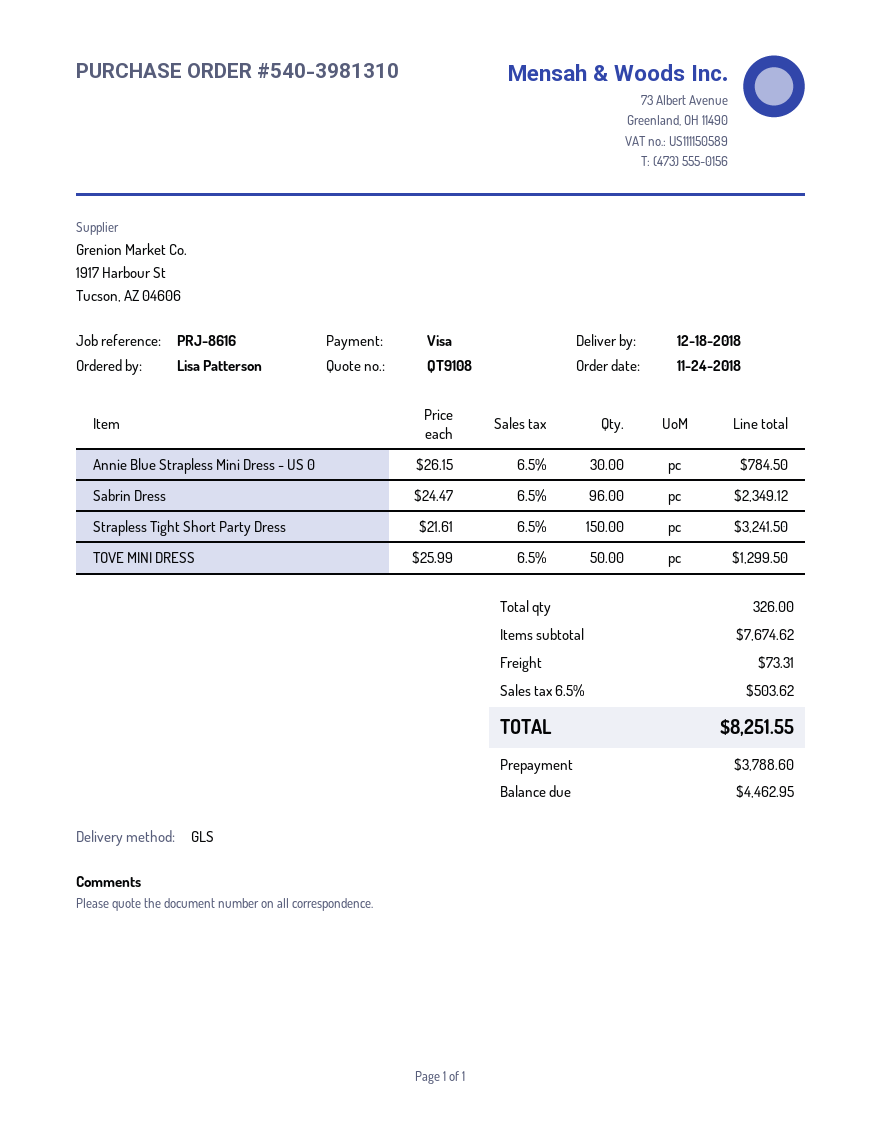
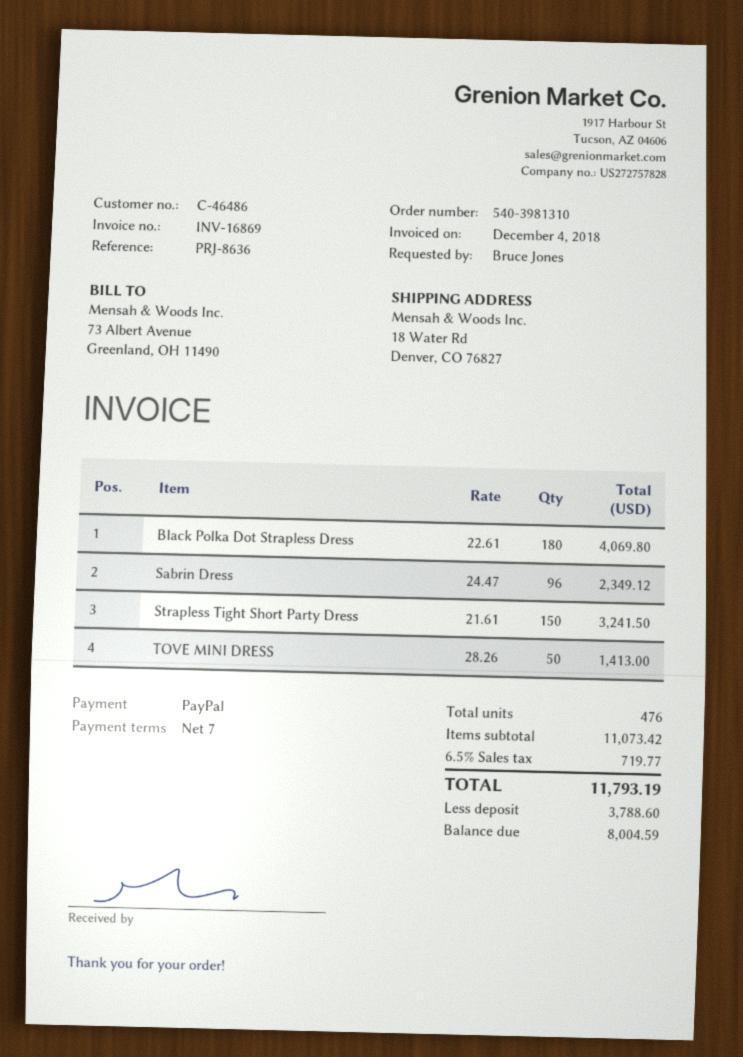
reference: PRJ-8616 -> PRJ-8636
ordered by: Lisa Patterson -> Bruce Jones
payment method: Visa -> PayPal
Annie Blue Strapless Mini Dress - US 0: 30 x 26.15 = 784.50 -> none
TOVE MINI DRESS: 50 x 25.99 = 1299.50 -> 50 x 28.26 = 1413.00
Black Polka Dot Strapless Dress: none -> 180 x 22.61 = 4069.80
total quantity: 326 -> 476
subtotal: 7674.62 -> 11073.42
shipping: 73.31 -> none
tax: 6.5% = 503.62 -> 6.5% = 719.77
total: 8251.55 -> 11793.19
balance: 4462.95 -> 8004.59

